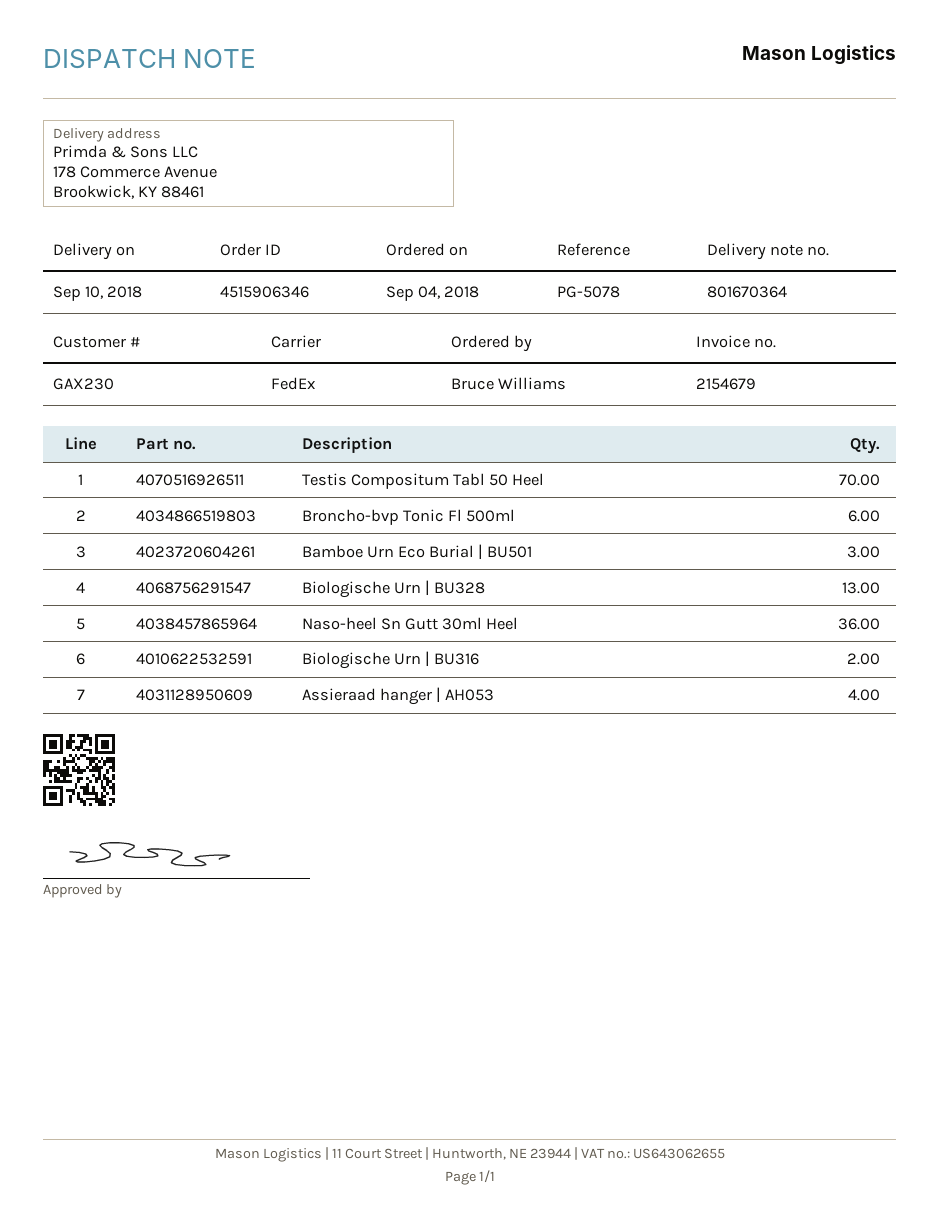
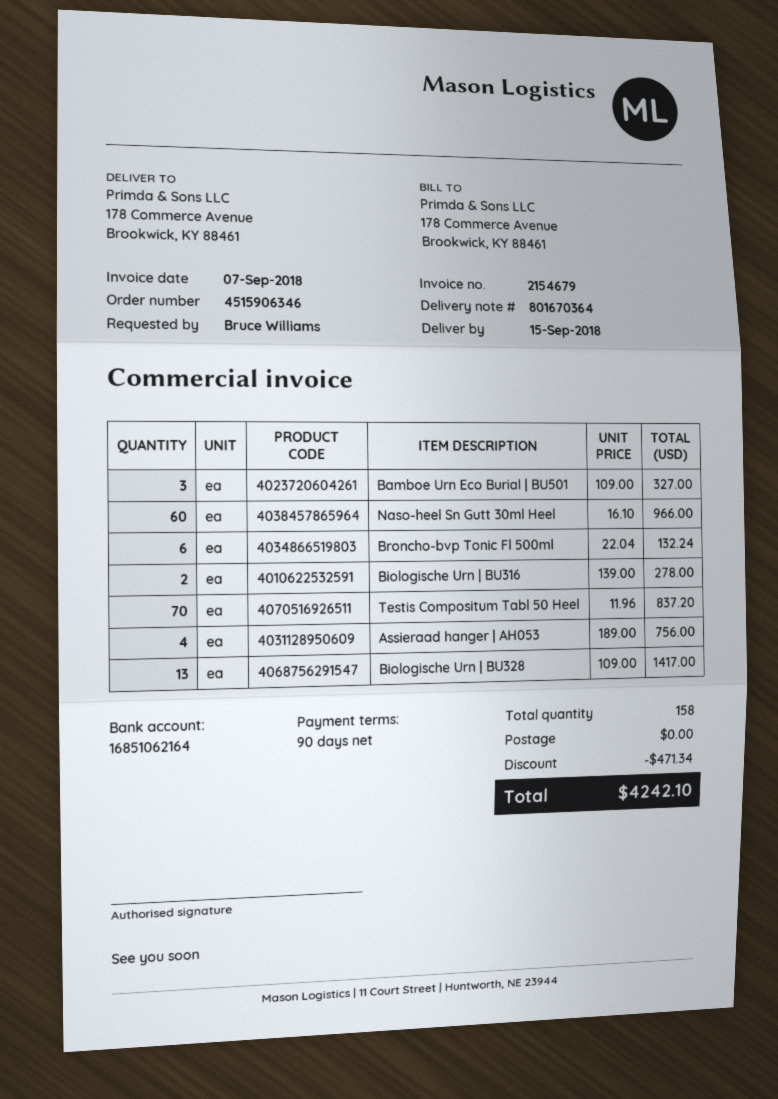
delivery date: 2018-09-10 -> 2018-09-15
Naso-heel Sn Gutt 30ml Heel: 36 -> 60

